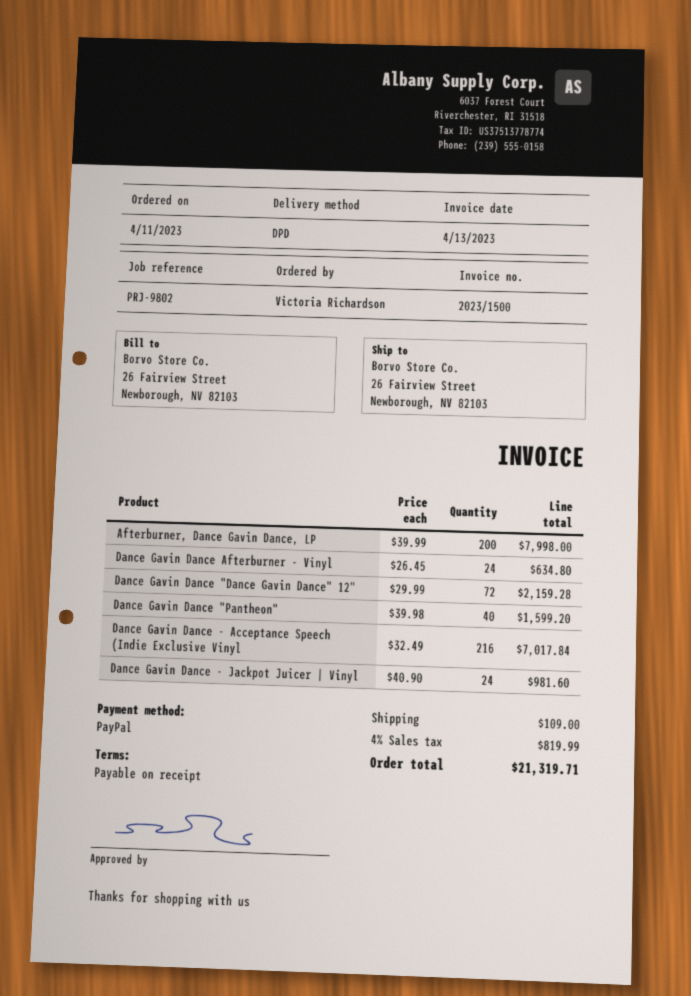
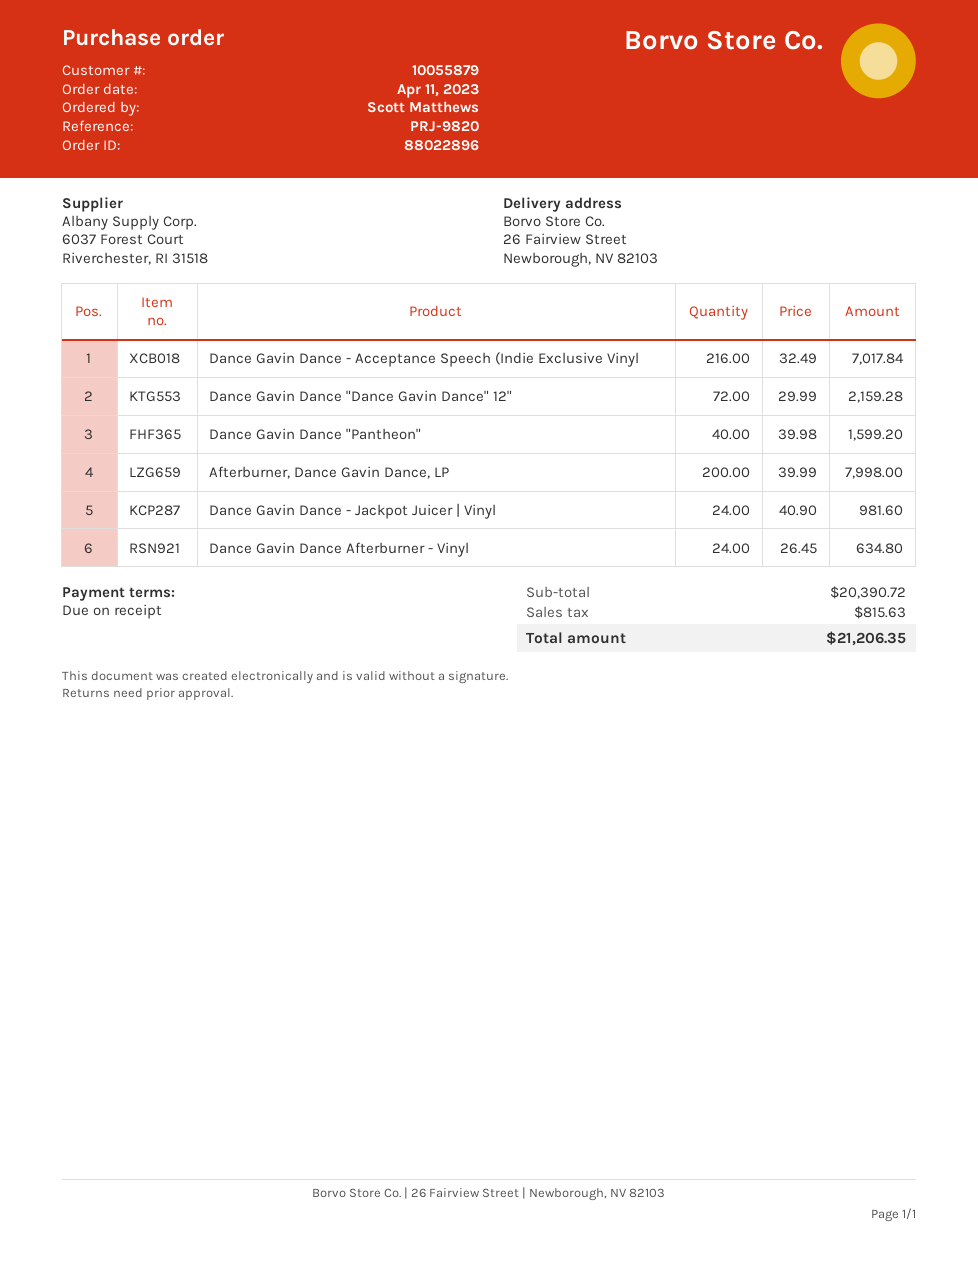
reference: PRJ-9802 -> PRJ-9820
ordered by: Victoria Richardson -> Scott Matthews
shipping: 109.00 -> none
tax: 819.99 -> 815.63
total: 21319.71 -> 21206.35

